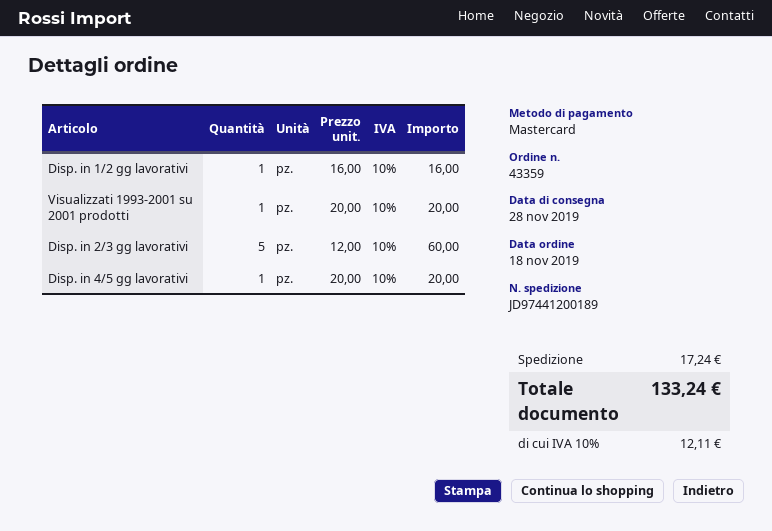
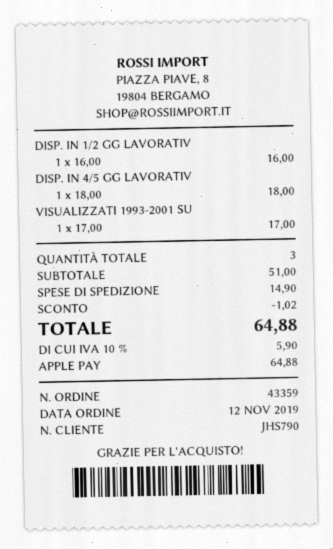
order date: 2019-11-18 -> 2019-11-12
payment method: Mastercard -> Apple Pay
Visualizzati 1993-2001 su 2001 prodotti: 1 x 20.00 = 20.00 -> 1 x 17.00 = 17.00
Disp. in 2/3 gg lavorativi: 5 x 12.00 = 60.00 -> none
Disp. in 4/5 gg lavorativi: 1 x 20.00 = 20.00 -> 1 x 18.00 = 18.00
discount: none -> 1.02
shipping: 17.24 -> 14.90
tax: 10% = 12.11 -> 10% = 5.90
total: 133.24 -> 64.88

